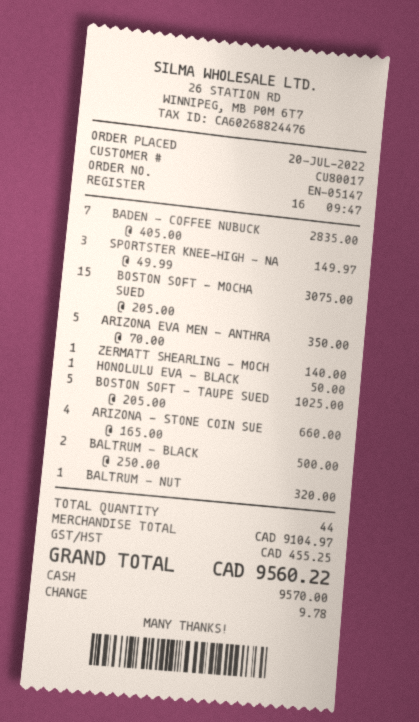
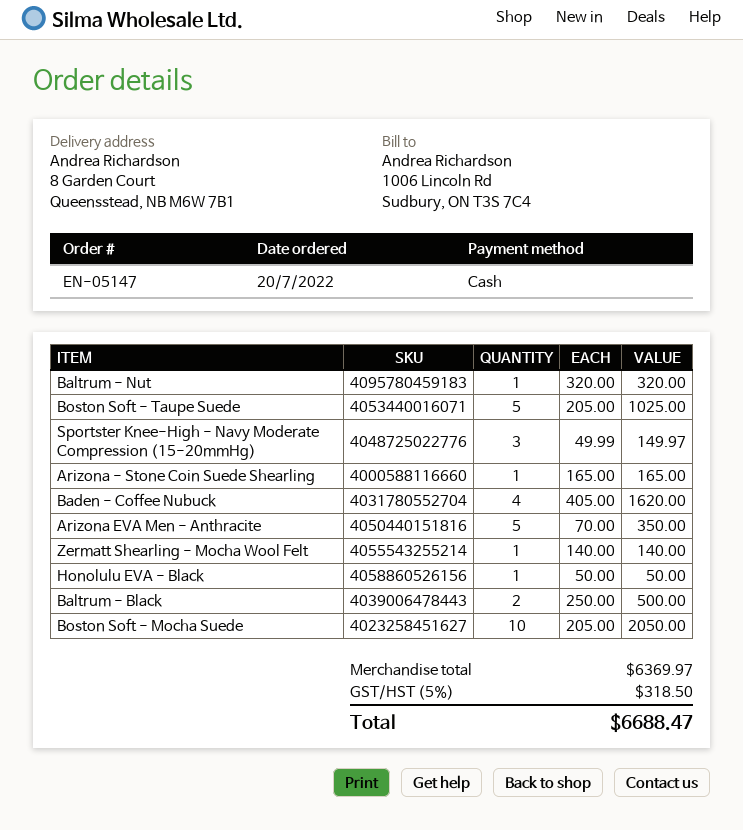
BADEN - COFFEE NUBUCK: 7 x 405.00 = 2835.00 -> 4 x 405.00 = 1620.00
BOSTON SOFT - MOCHA SUED: 15 x 205.00 = 3075.00 -> 10 x 205.00 = 2050.00
ARIZONA - STONE COIN SUE: 4 x 165.00 = 660.00 -> 1 x 165.00 = 165.00
subtotal: 9104.97 -> 6369.97
tax: 455.25 -> 318.50
total: 9560.22 -> 6688.47

